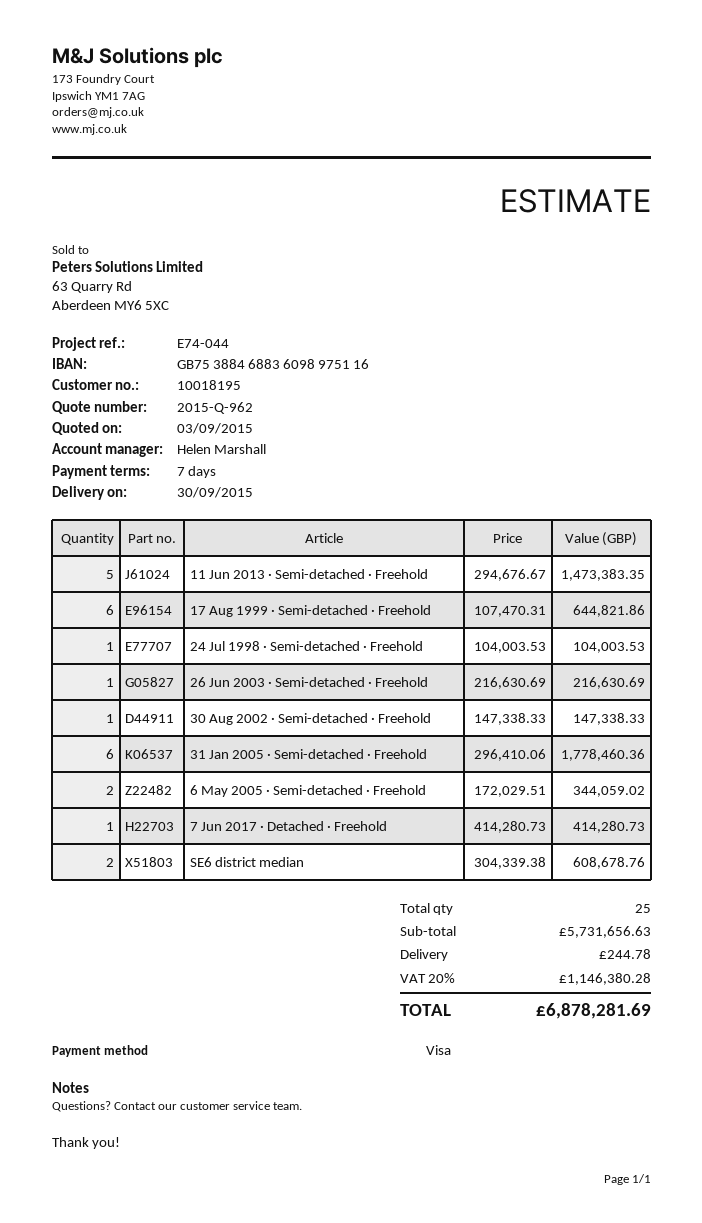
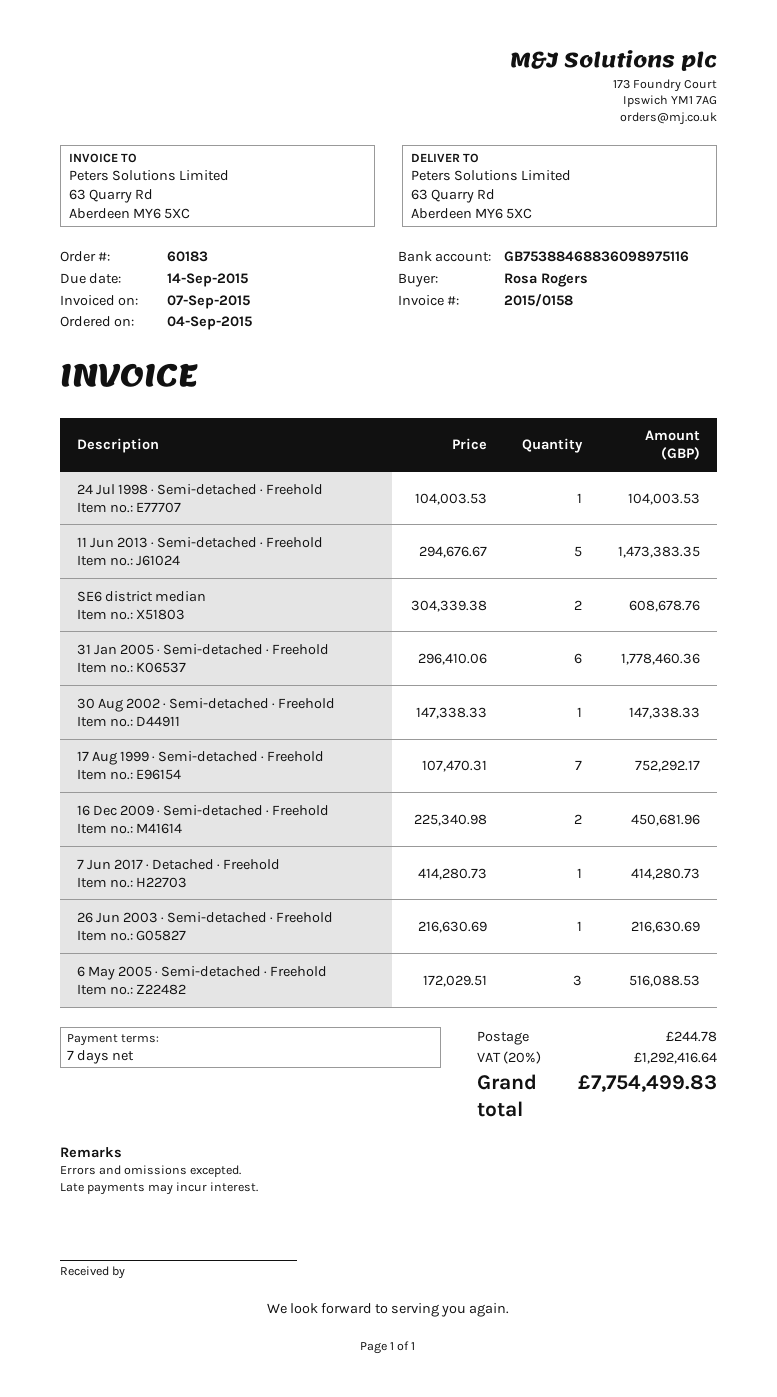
17 Aug 1999 · Semi-detached · Freehold: 6 x 107470.31 = 644821.86 -> 7 x 107470.31 = 752292.17
6 May 2005 · Semi-detached · Freehold: 2 x 172029.51 = 344059.02 -> 3 x 172029.51 = 516088.53
16 Dec 2009 · Semi-detached · Freehold: none -> 2 x 225340.98 = 450681.96
tax: 20% = 1146380.28 -> 20% = 1292416.64
total: 6878281.69 -> 7754499.83

